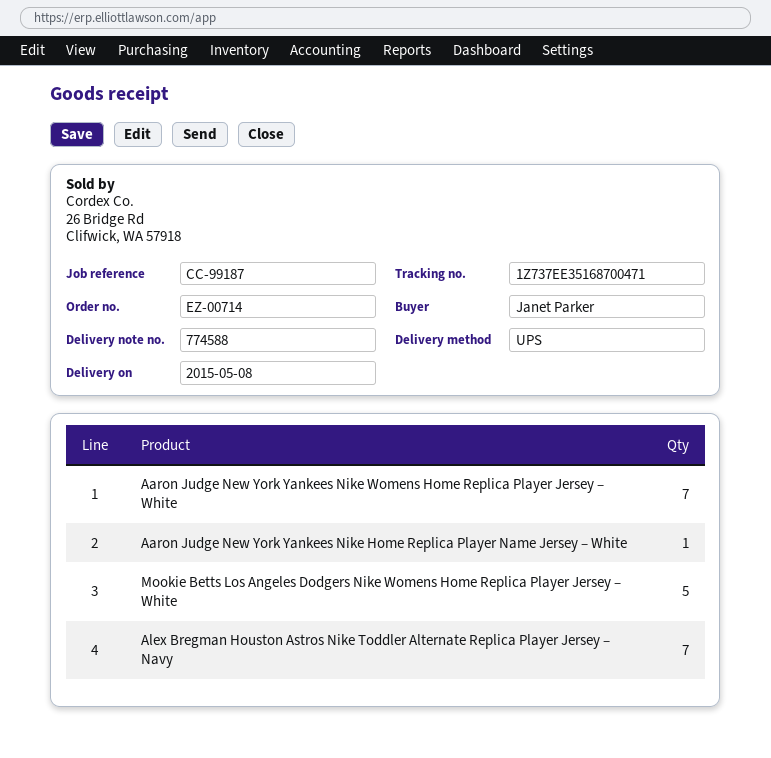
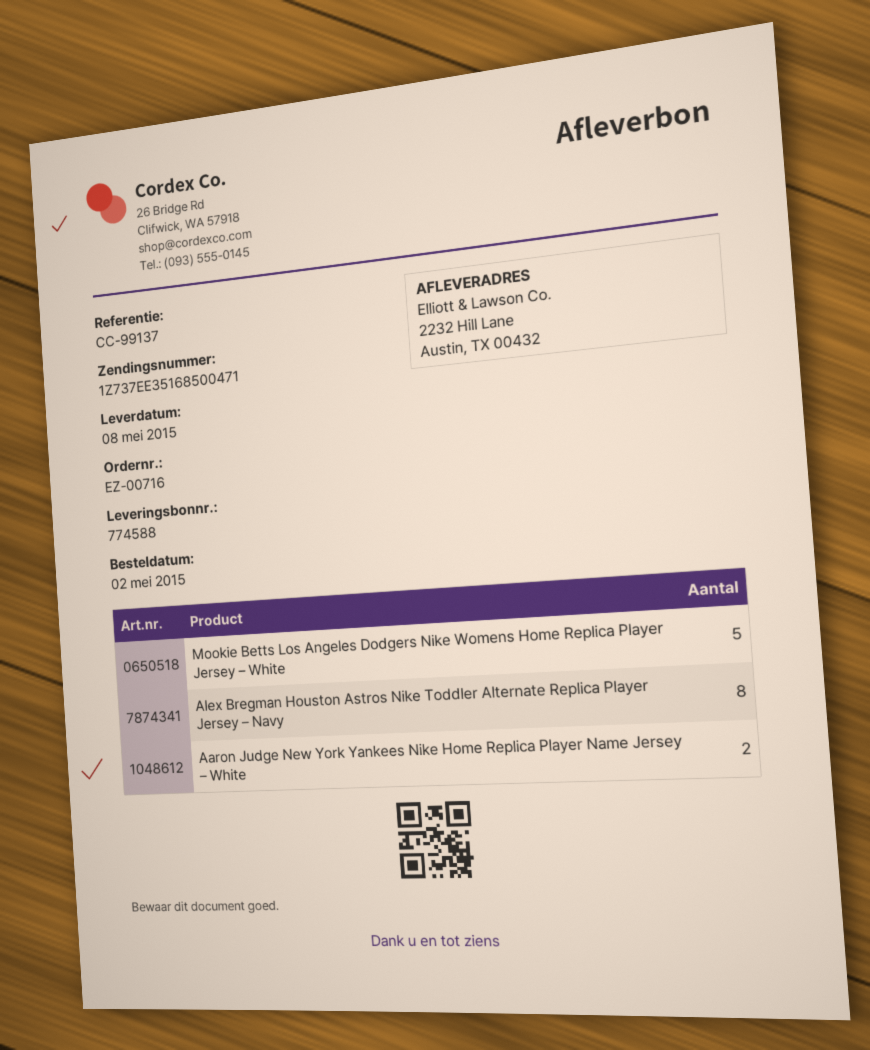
order number: EZ-00714 -> EZ-00716
reference: CC-99187 -> CC-99137
tracking number: 1Z737EE35168700471 -> 1Z737EE35168500471
Aaron Judge New York Yankees Nike Womens Home Replica Player Jersey – White: 7 -> none
Aaron Judge New York Yankees Nike Home Replica Player Name Jersey – White: 1 -> 2
Alex Bregman Houston Astros Nike Toddler Alternate Replica Player Jersey – Navy: 7 -> 8

